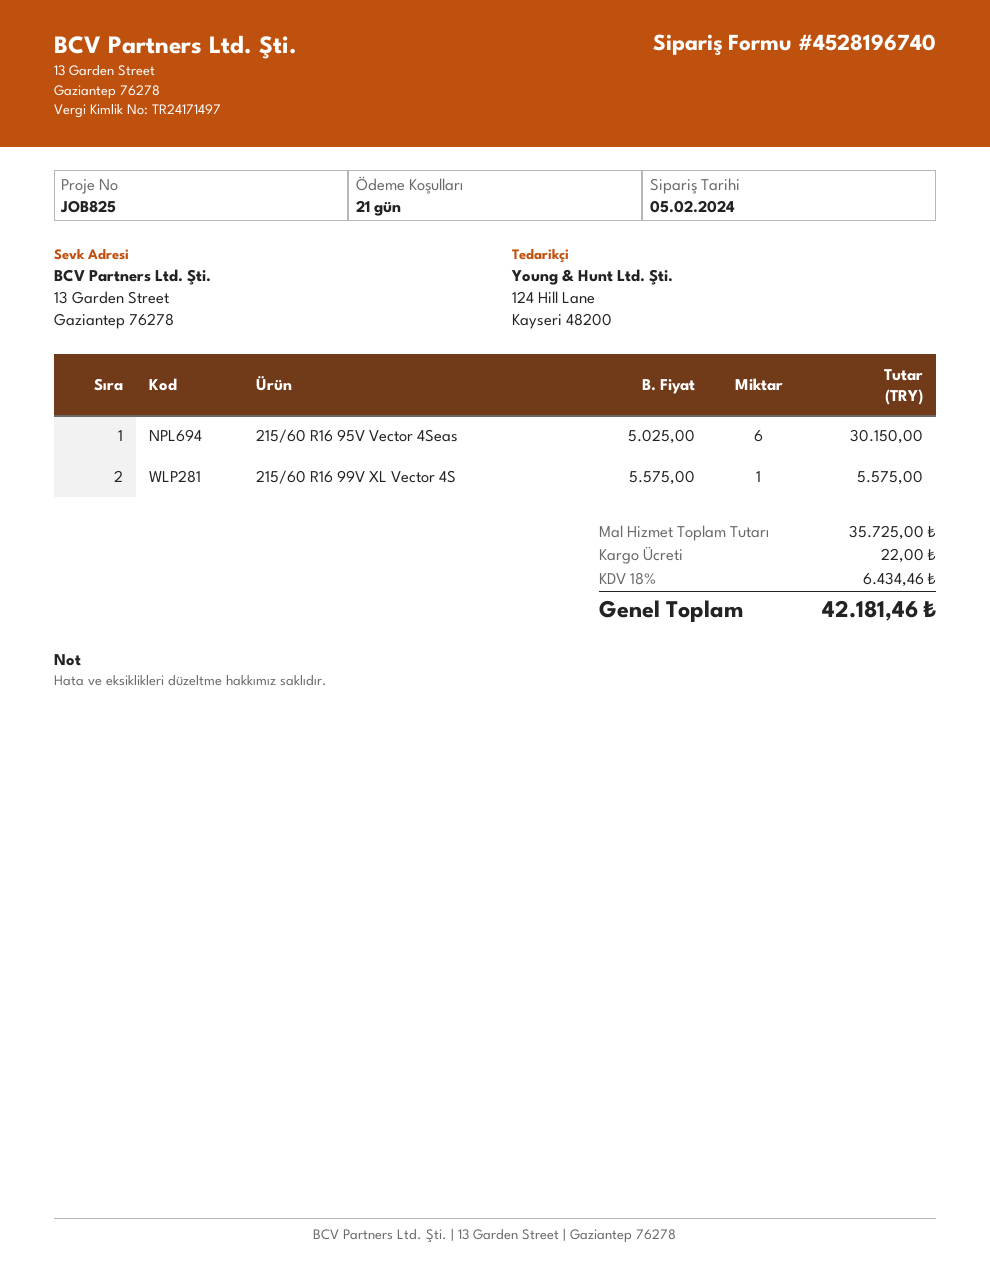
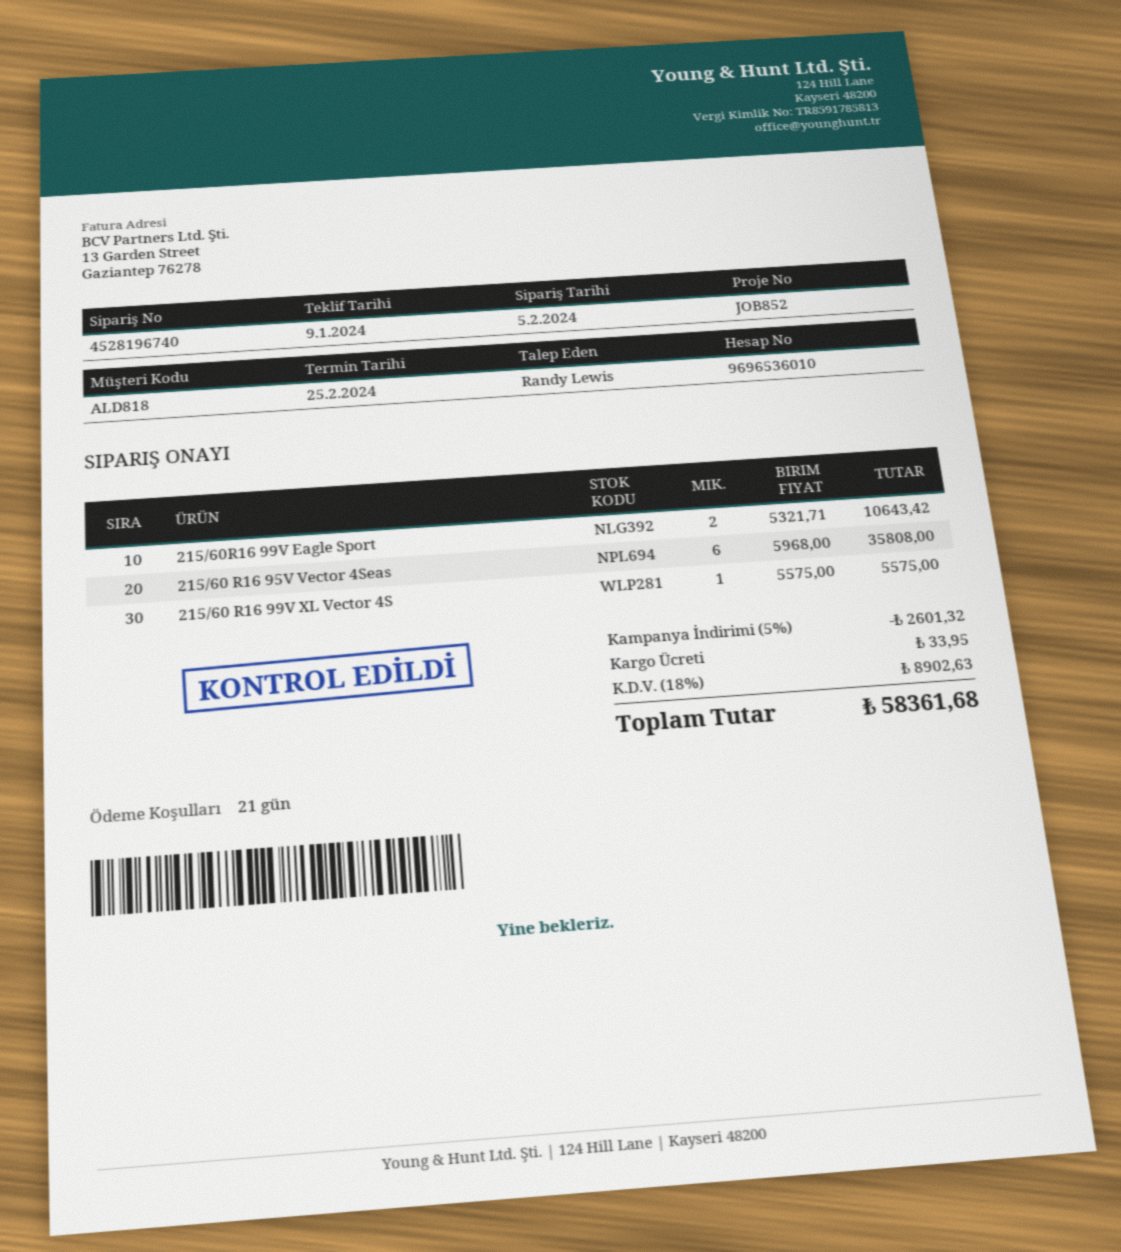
reference: JOB825 -> JOB852
215/60 R16 95V Vector 4Seas: 6 x 5025.00 = 30150.00 -> 6 x 5968.00 = 35808.00
215/60R16 99V Eagle Sport: none -> 2 x 5321.71 = 10643.42
discount: none -> 5% = 2601.32
shipping: 22.00 -> 33.95
tax: 18% = 6434.46 -> 18% = 8902.63
total: 42181.46 -> 58361.68

